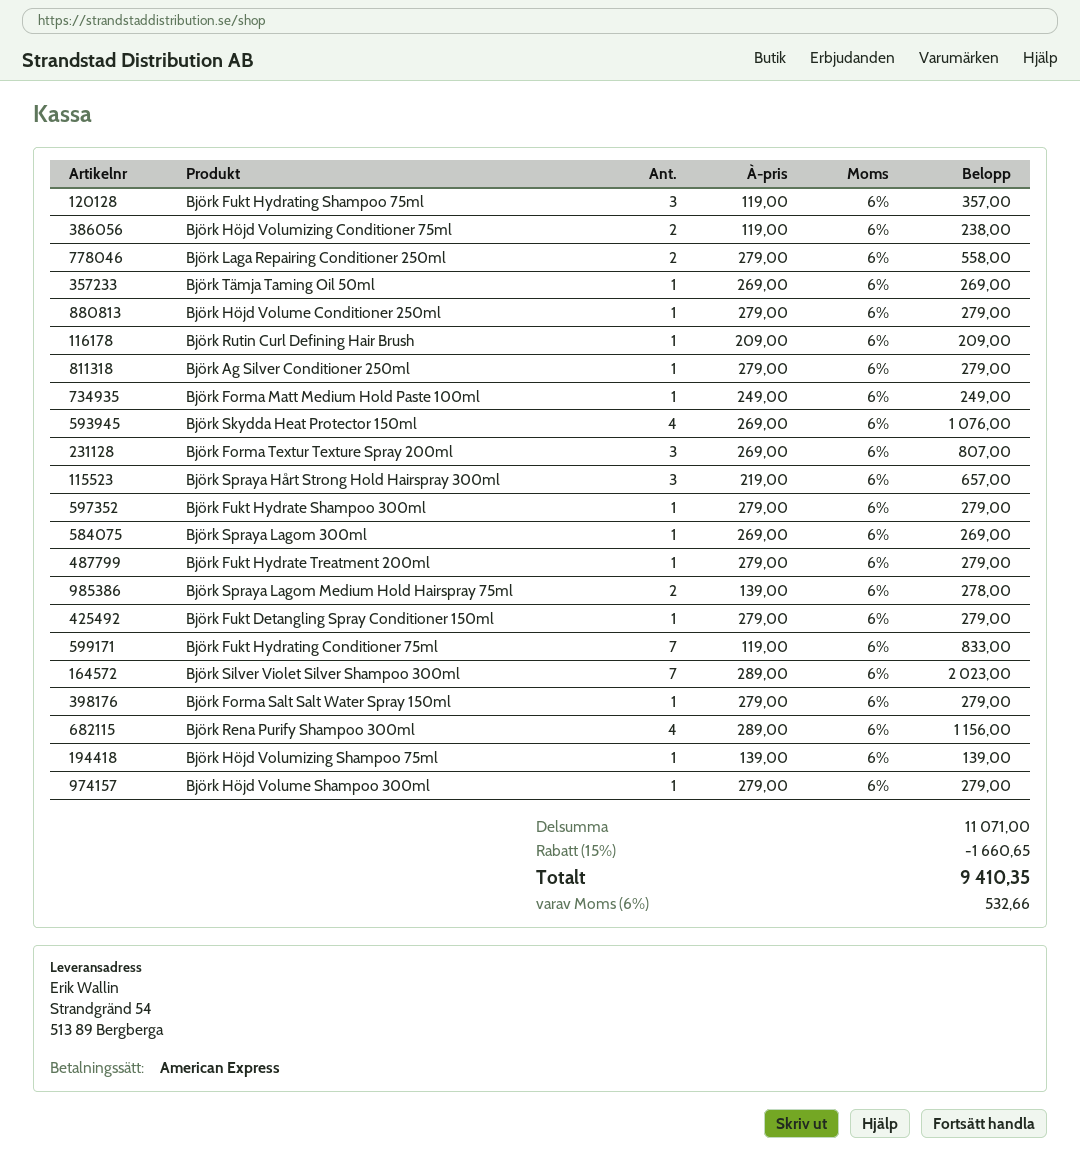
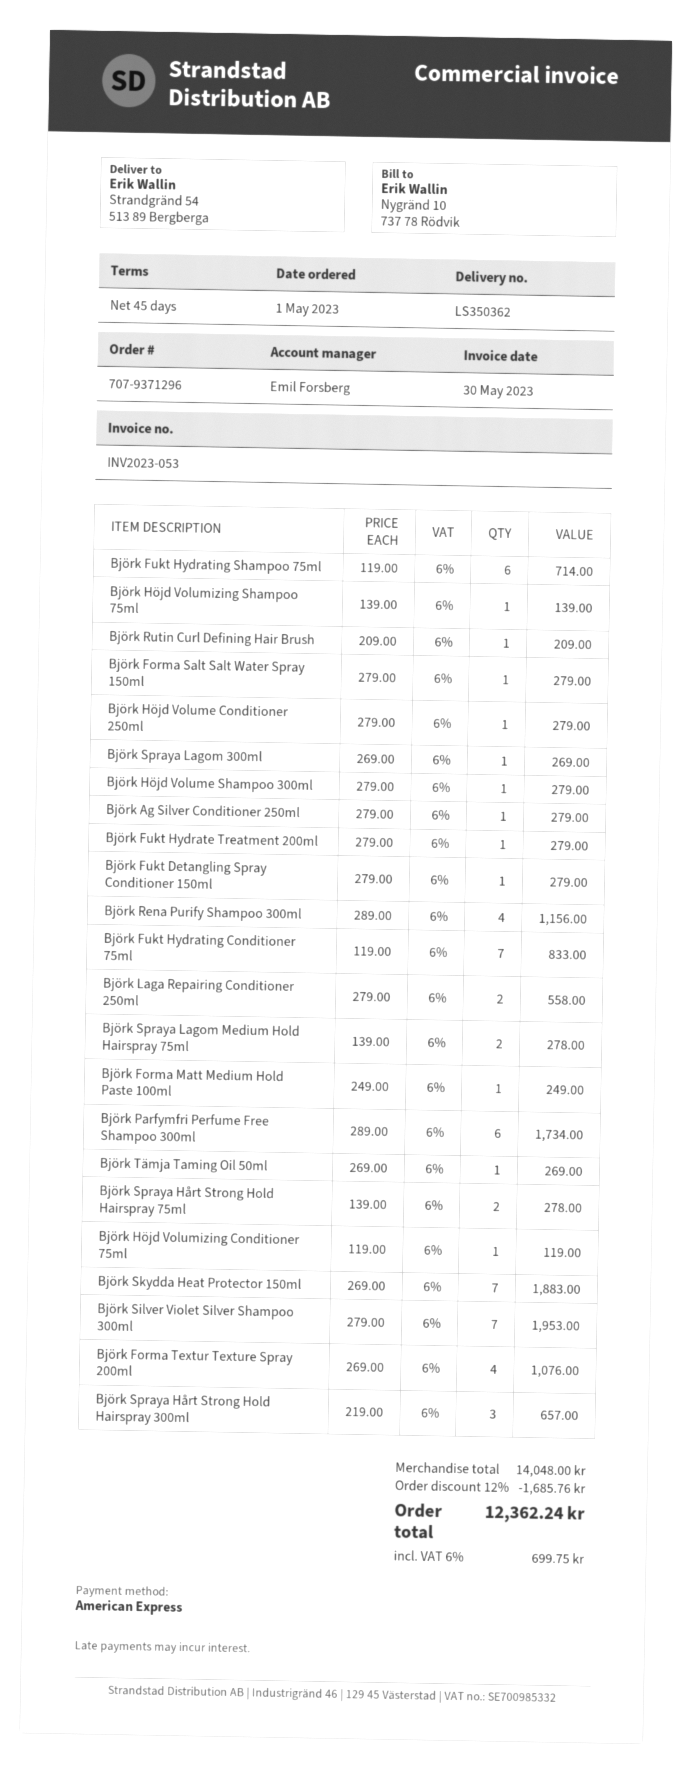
Björk Fukt Hydrating Shampoo 75ml: 3 x 119.00 = 357.00 -> 6 x 119.00 = 714.00
Björk Höjd Volumizing Conditioner 75ml: 2 x 119.00 = 238.00 -> 1 x 119.00 = 119.00
Björk Skydda Heat Protector 150ml: 4 x 269.00 = 1076.00 -> 7 x 269.00 = 1883.00
Björk Forma Textur Texture Spray 200ml: 3 x 269.00 = 807.00 -> 4 x 269.00 = 1076.00
Björk Fukt Hydrate Shampoo 300ml: 1 x 279.00 = 279.00 -> none
Björk Silver Violet Silver Shampoo 300ml: 7 x 289.00 = 2023.00 -> 7 x 279.00 = 1953.00
Björk Parfymfri Perfume Free Shampoo 300ml: none -> 6 x 289.00 = 1734.00
Björk Spraya Hårt Strong Hold Hairspray 75ml: none -> 2 x 139.00 = 278.00
subtotal: 11071.00 -> 14048.00
discount: 15% = 1660.65 -> 12% = 1685.76
tax: 6% = 532.66 -> 6% = 699.75
total: 9410.35 -> 12362.24

